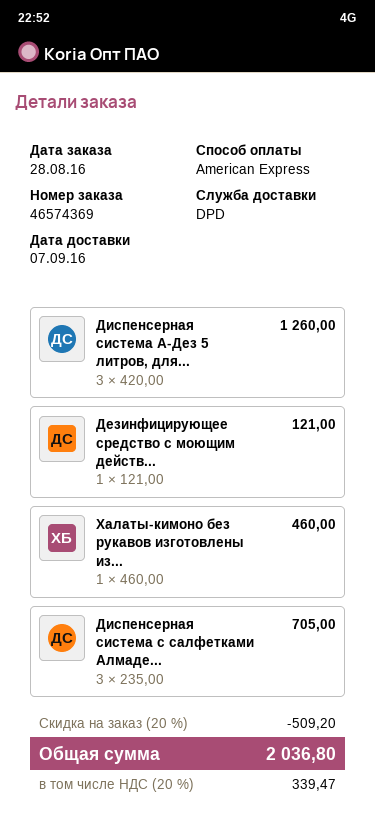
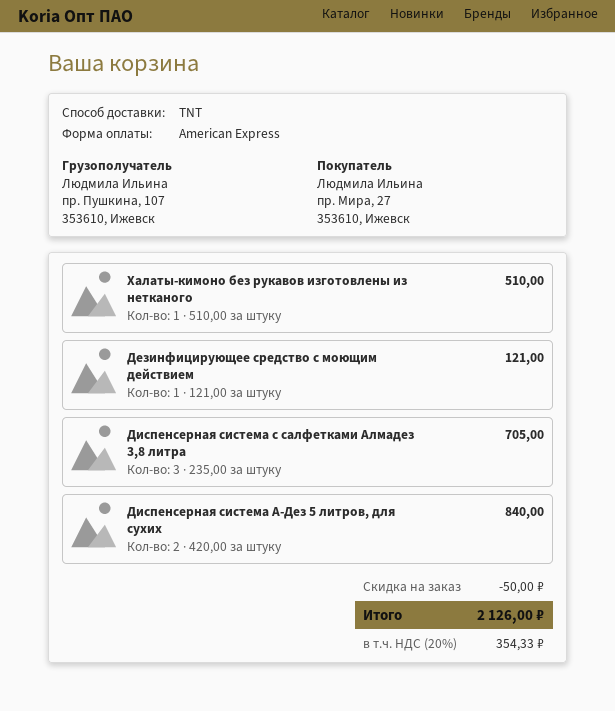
shipping method: DPD -> TNT
Диспенсерная система А-Дез 5 литров, для...: 3 x 420.00 = 1260.00 -> 2 x 420.00 = 840.00
Халаты-кимоно без рукавов изготовлены из...: 1 x 460.00 = 460.00 -> 1 x 510.00 = 510.00
discount: 509.20 -> 50.00
tax: 20% = 339.47 -> 20% = 354.33
total: 2036.80 -> 2126.00

